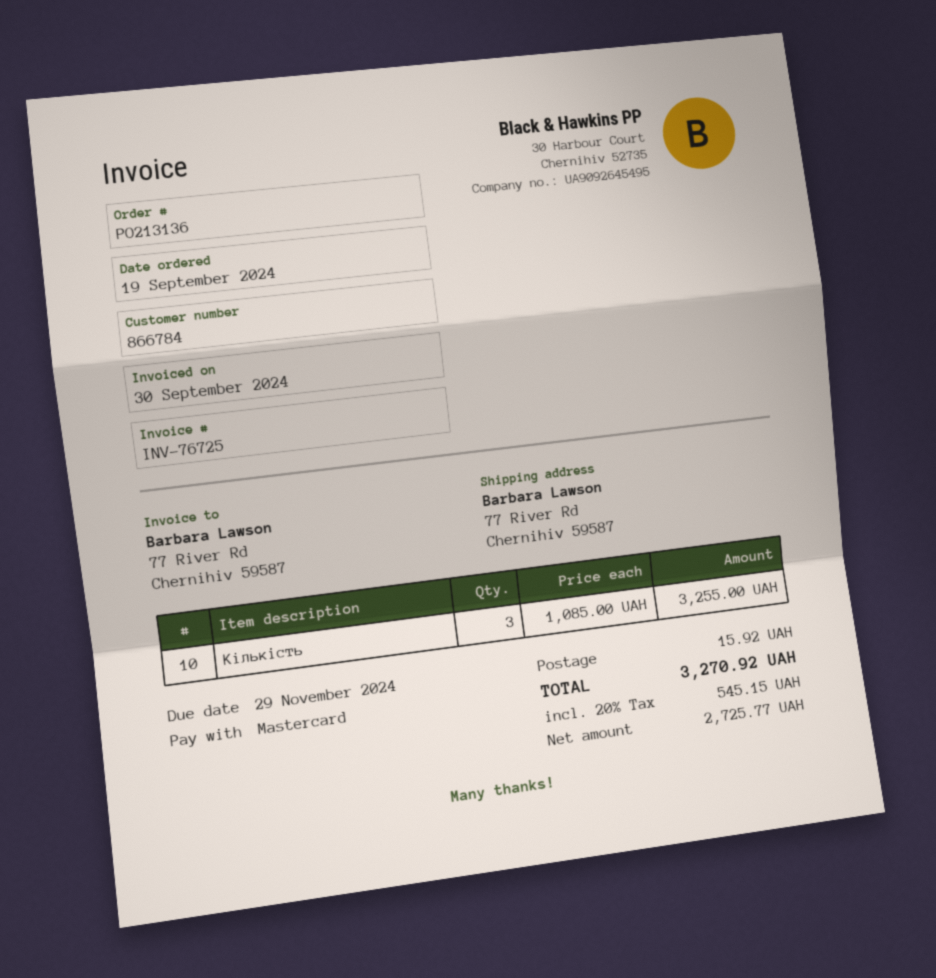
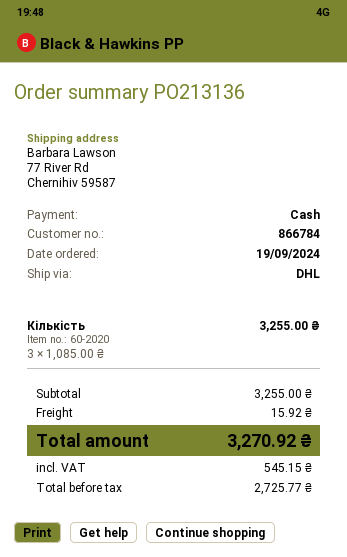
payment method: Mastercard -> cash

